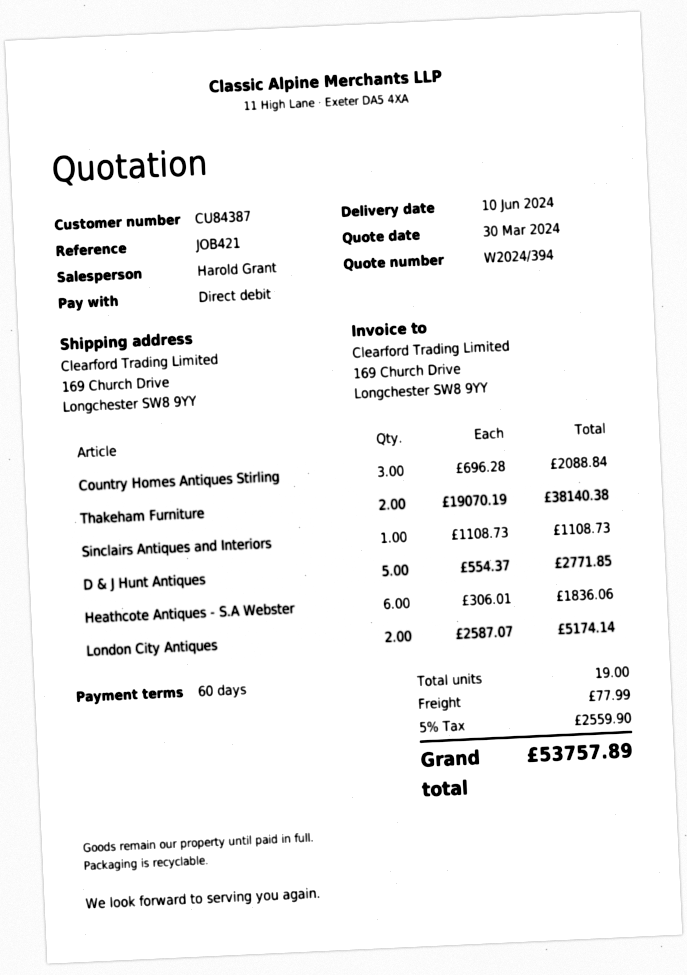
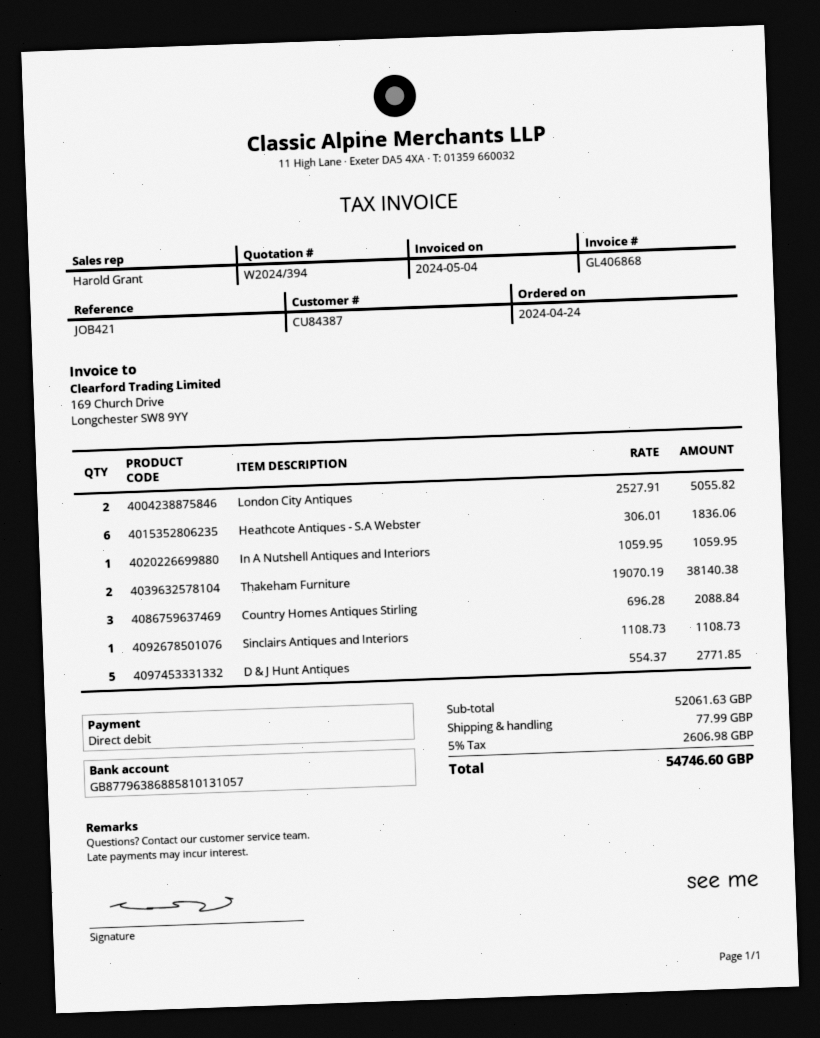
London City Antiques: 2 x 2587.07 = 5174.14 -> 2 x 2527.91 = 5055.82
In A Nutshell Antiques and Interiors: none -> 1 x 1059.95 = 1059.95
tax: 5% = 2559.90 -> 5% = 2606.98
total: 53757.89 -> 54746.60

